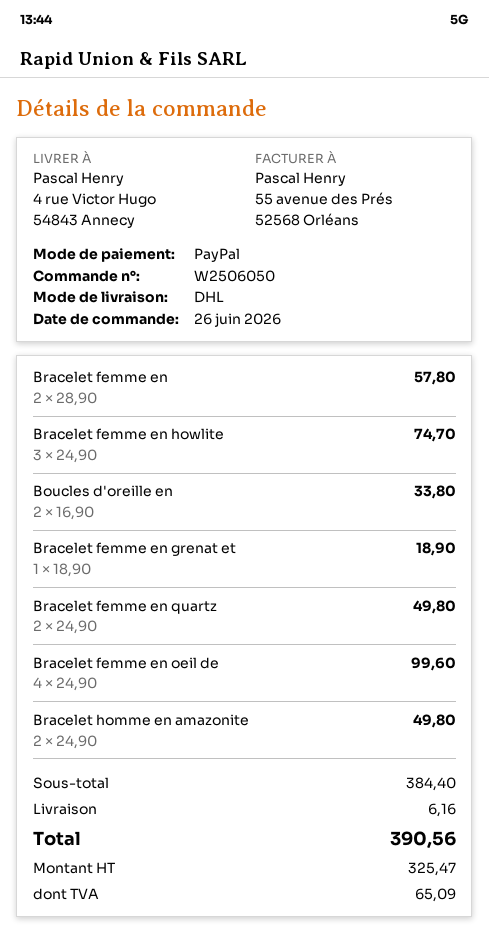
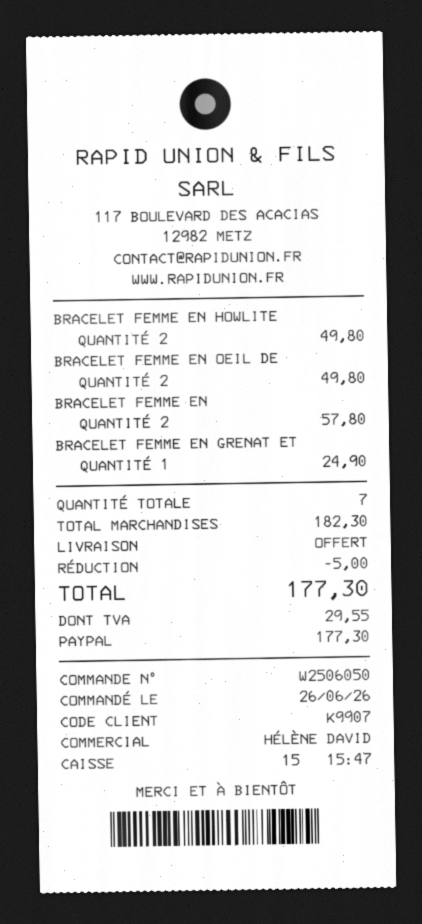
Bracelet femme en howlite: 3 for 74.70 -> 2 for 49.80
Boucles d'oreille en: 2 for 33.80 -> none
Bracelet femme en grenat et: 1 for 18.90 -> 1 for 24.90
Bracelet femme en quartz: 2 for 49.80 -> none
Bracelet femme en oeil de: 4 for 99.60 -> 2 for 49.80
Bracelet homme en amazonite: 2 for 49.80 -> none
subtotal: 384.40 -> 182.30
discount: none -> 5.00
shipping: 6.16 -> 0.00
tax: 65.09 -> 29.55
total: 390.56 -> 177.30

